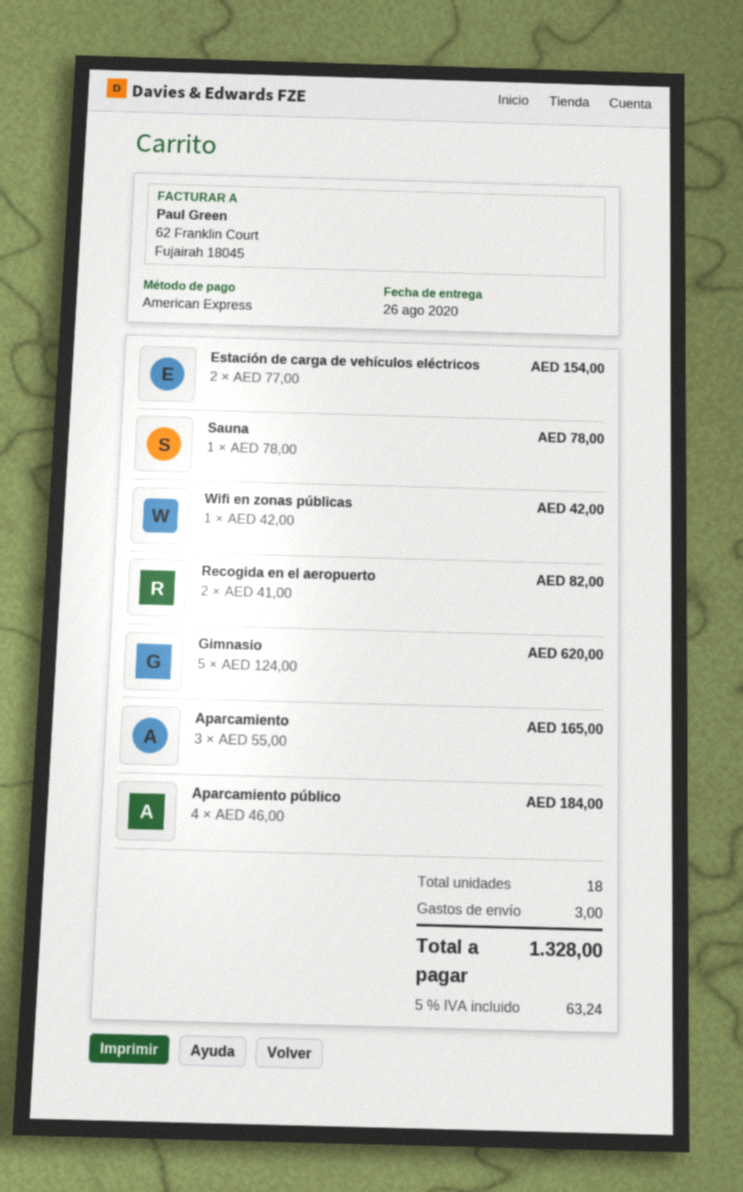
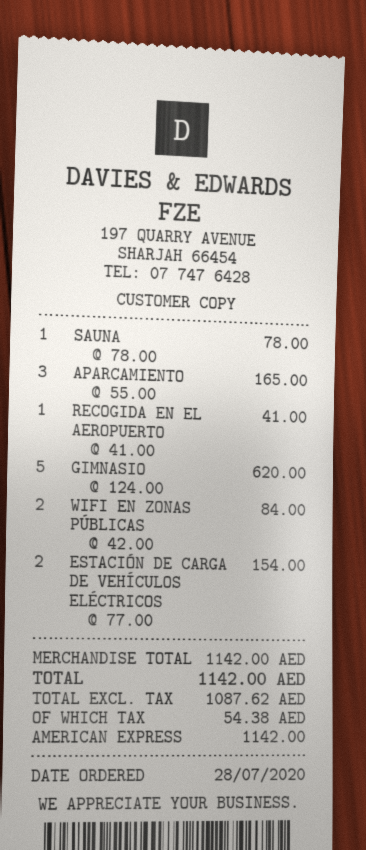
Wifi en zonas públicas: 1 x 42.00 = 42.00 -> 2 x 42.00 = 84.00
Recogida en el aeropuerto: 2 x 41.00 = 82.00 -> 1 x 41.00 = 41.00
Aparcamiento público: 4 x 46.00 = 184.00 -> none
shipping: 3.00 -> none
tax: 63.24 -> 54.38
total: 1328.00 -> 1142.00

